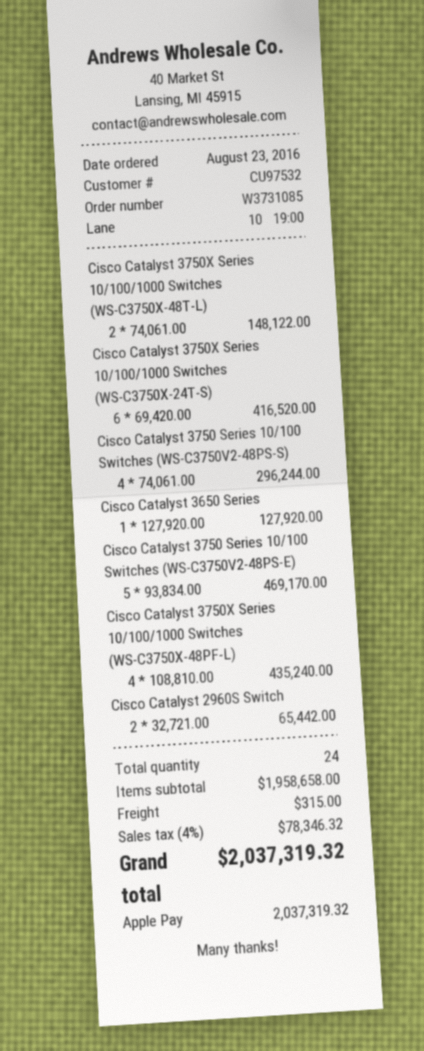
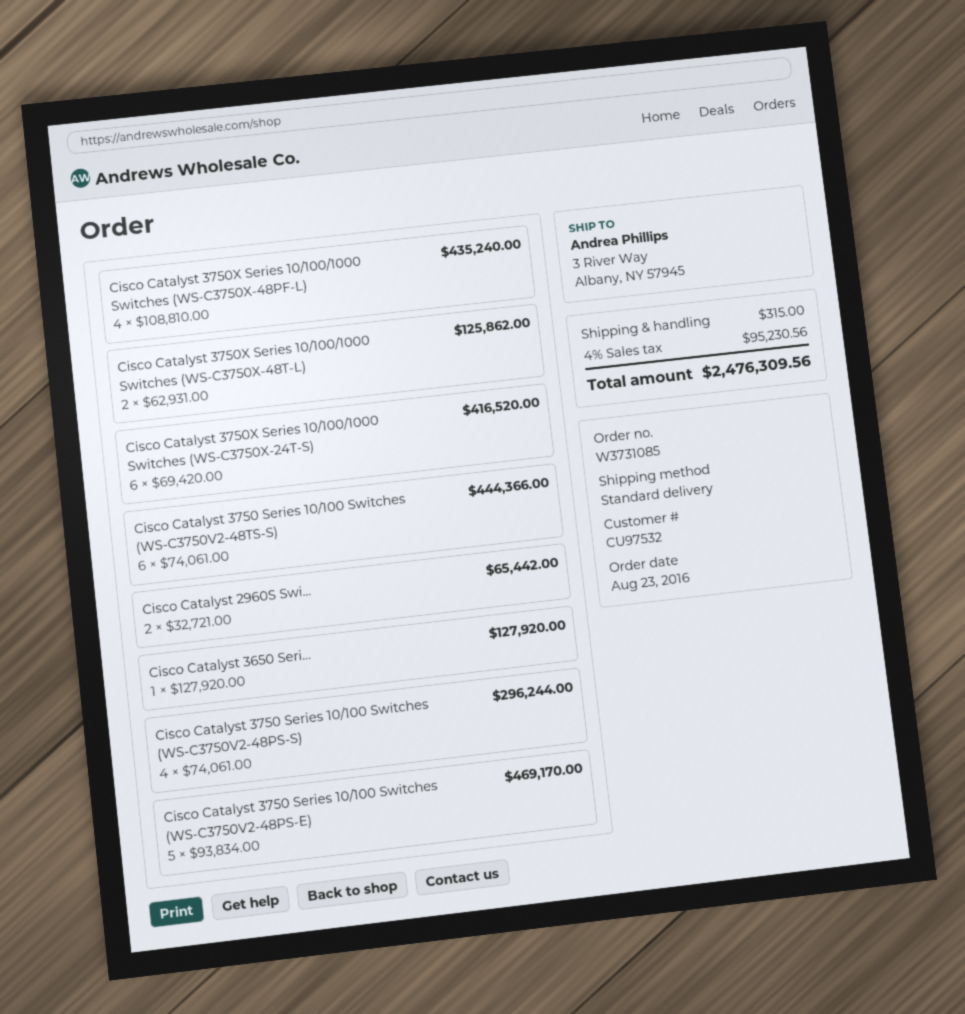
Cisco Catalyst 3750X Series 10/100/1000 Switches (WS-C3750X-48T-L): 2 x 74061.00 = 148122.00 -> 2 x 62931.00 = 125862.00
Cisco Catalyst 3750 Series 10/100 Switches (WS-C3750V2-48TS-S): none -> 6 x 74061.00 = 444366.00
tax: 4% = 78346.32 -> 4% = 95230.56
total: 2037319.32 -> 2476309.56

